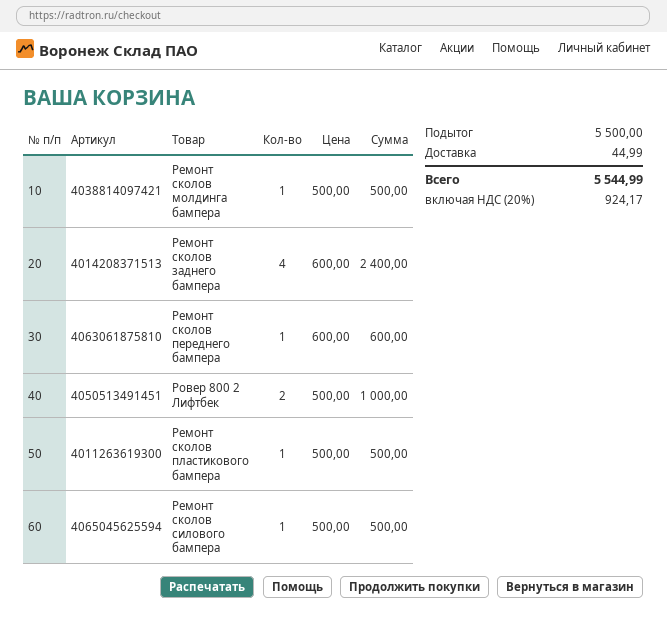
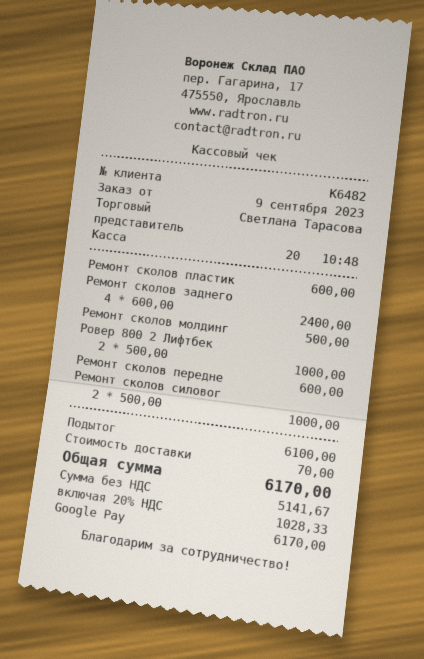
Ремонт сколов пластикового бампера: 1 x 500.00 = 500.00 -> 1 x 600.00 = 600.00
Ремонт сколов силового бампера: 1 x 500.00 = 500.00 -> 2 x 500.00 = 1000.00
subtotal: 5500.00 -> 6100.00
shipping: 44.99 -> 70.00
tax: 20% = 924.17 -> 20% = 1028.33
total: 5544.99 -> 6170.00

